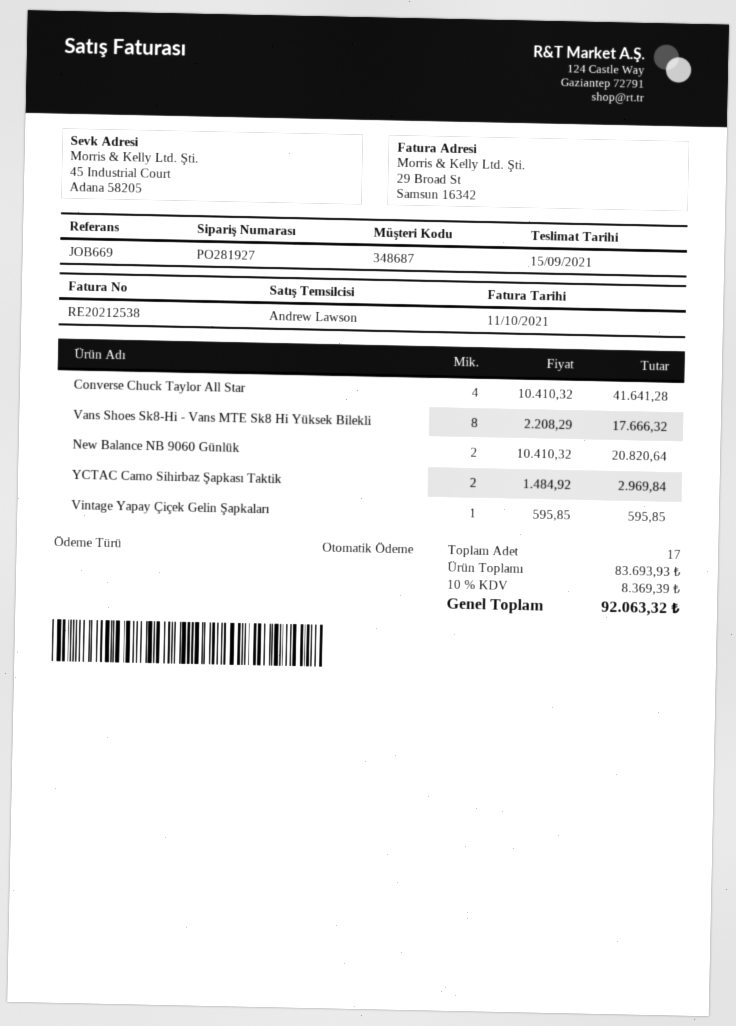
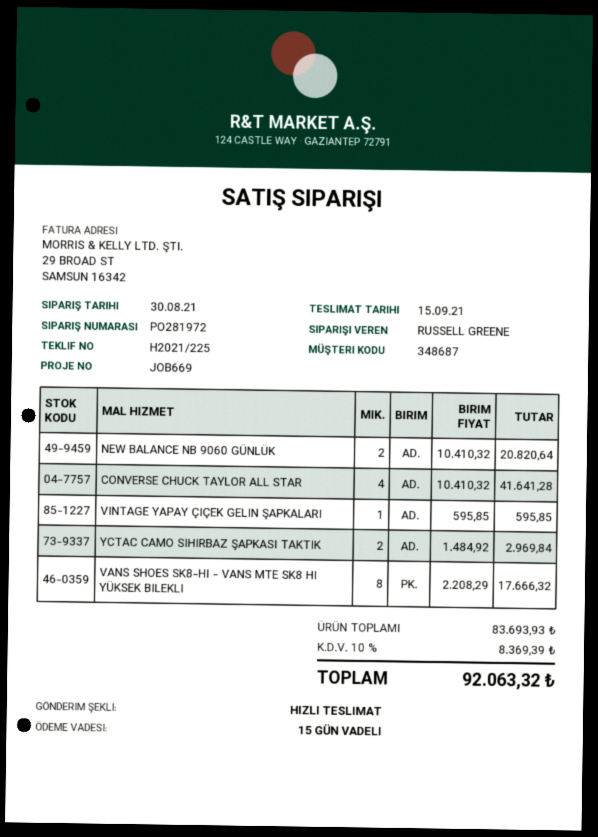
order number: PO281927 -> PO281972

